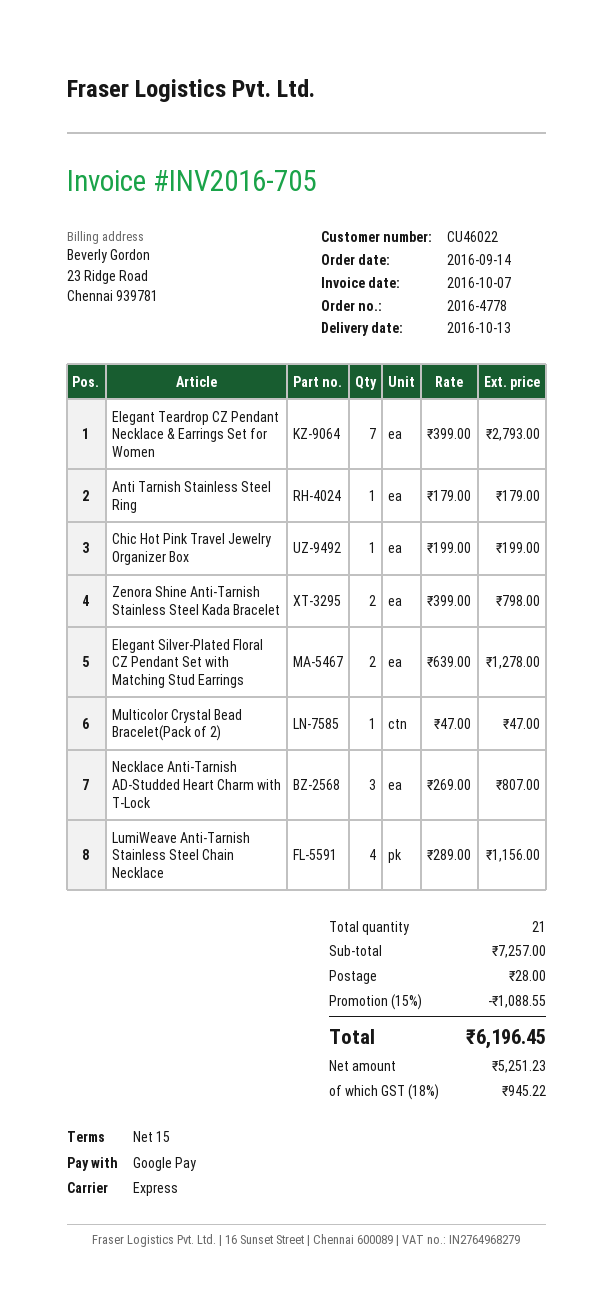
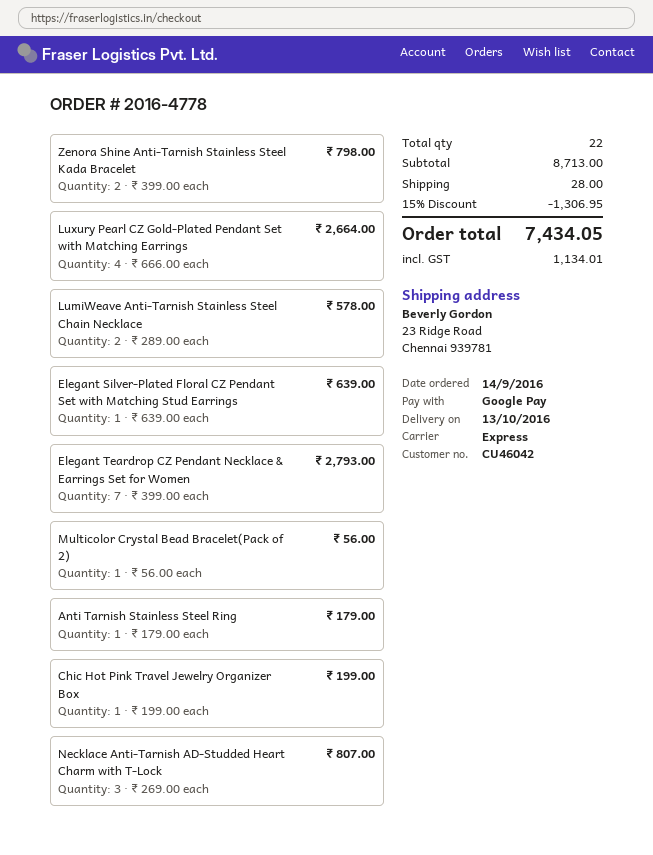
customer number: CU46022 -> CU46042
Elegant Silver-Plated Floral CZ Pendant Set with Matching Stud Earrings: 2 x 639.00 = 1278.00 -> 1 x 639.00 = 639.00
Multicolor Crystal Bead Bracelet(Pack of 2): 1 x 47.00 = 47.00 -> 1 x 56.00 = 56.00
LumiWeave Anti-Tarnish Stainless Steel Chain Necklace: 4 x 289.00 = 1156.00 -> 2 x 289.00 = 578.00
Luxury Pearl CZ Gold-Plated Pendant Set with Matching Earrings: none -> 4 x 666.00 = 2664.00
total quantity: 21 -> 22
subtotal: 7257.00 -> 8713.00
discount: 15% = 1088.55 -> 15% = 1306.95
tax: 945.22 -> 1134.01
total: 6196.45 -> 7434.05

